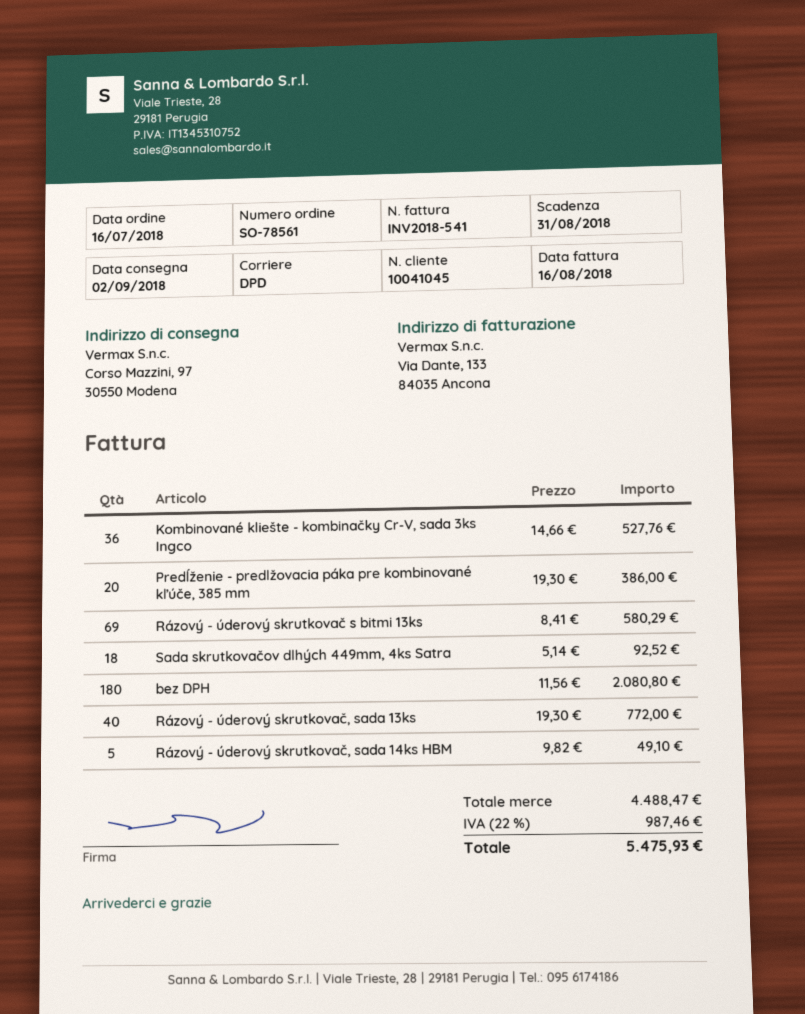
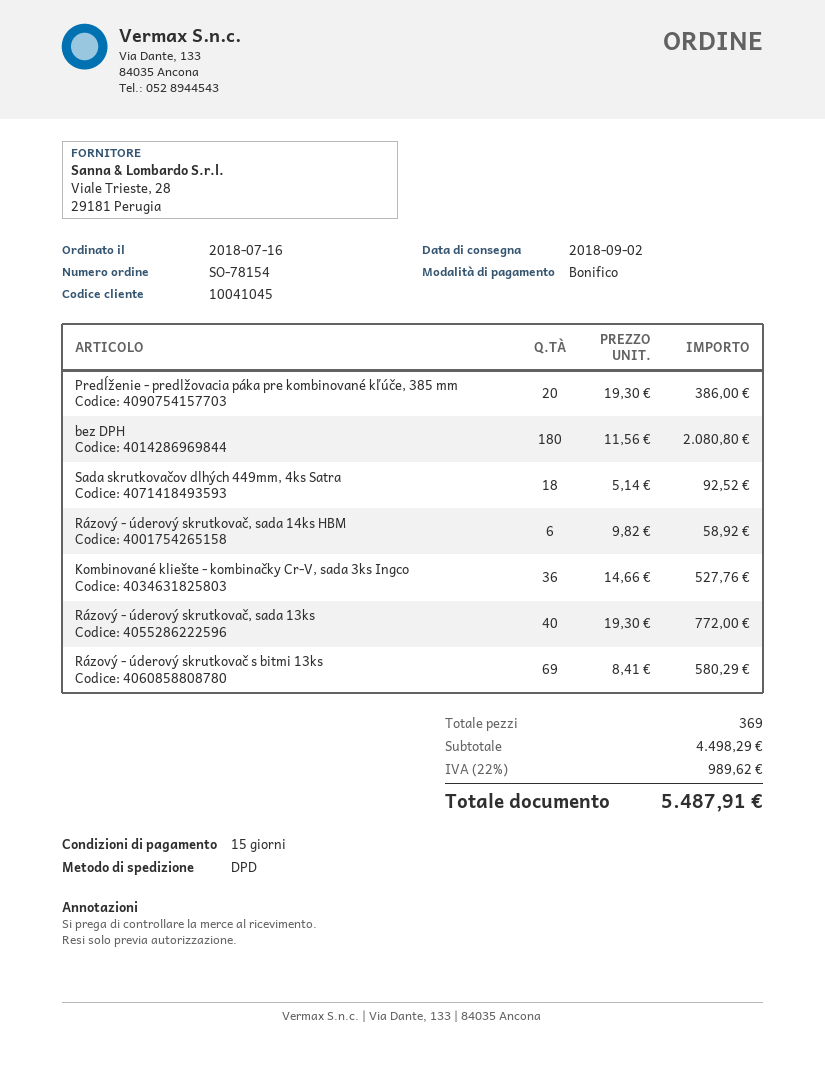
order number: SO-78561 -> SO-78154
Rázový - úderový skrutkovač, sada 14ks HBM: 5 x 9.82 = 49.10 -> 6 x 9.82 = 58.92
subtotal: 4488.47 -> 4498.29
tax: 22% = 987.46 -> 22% = 989.62
total: 5475.93 -> 5487.91

